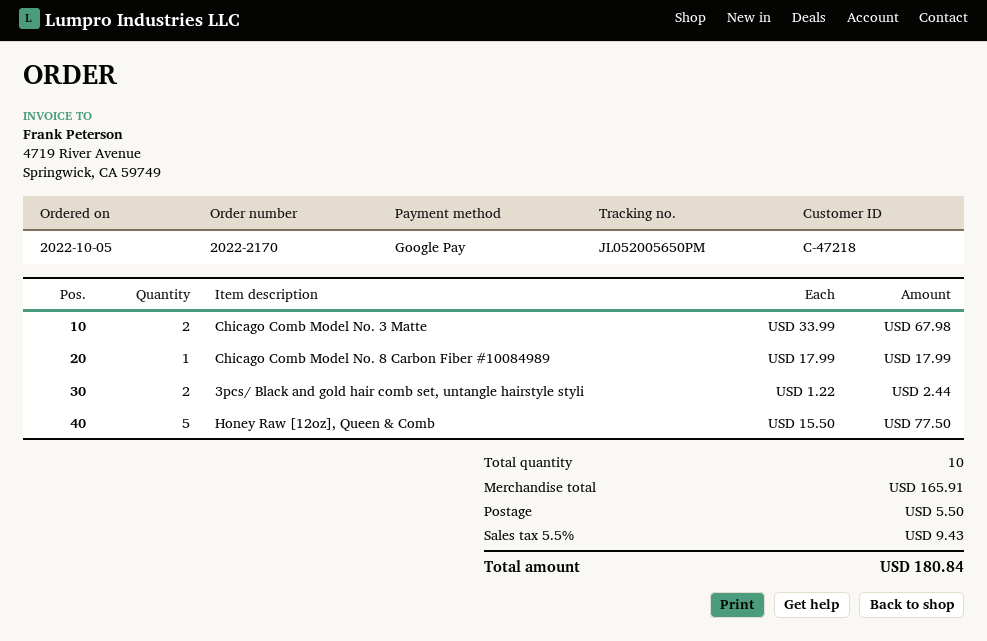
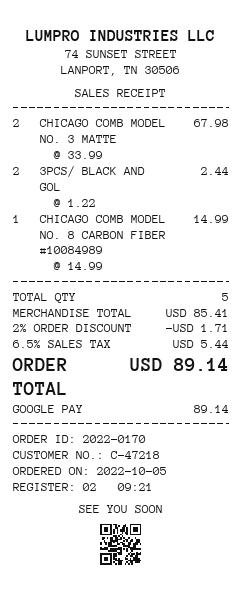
order number: 2022-2170 -> 2022-0170
Chicago Comb Model No. 8 Carbon Fiber #10084989: 1 x 17.99 = 17.99 -> 1 x 14.99 = 14.99
Honey Raw [12oz], Queen & Comb: 5 x 15.50 = 77.50 -> none
total quantity: 10 -> 5
subtotal: 165.91 -> 85.41
discount: none -> 2% = 1.71
shipping: 5.50 -> none
tax: 5.5% = 9.43 -> 6.5% = 5.44
total: 180.84 -> 89.14

